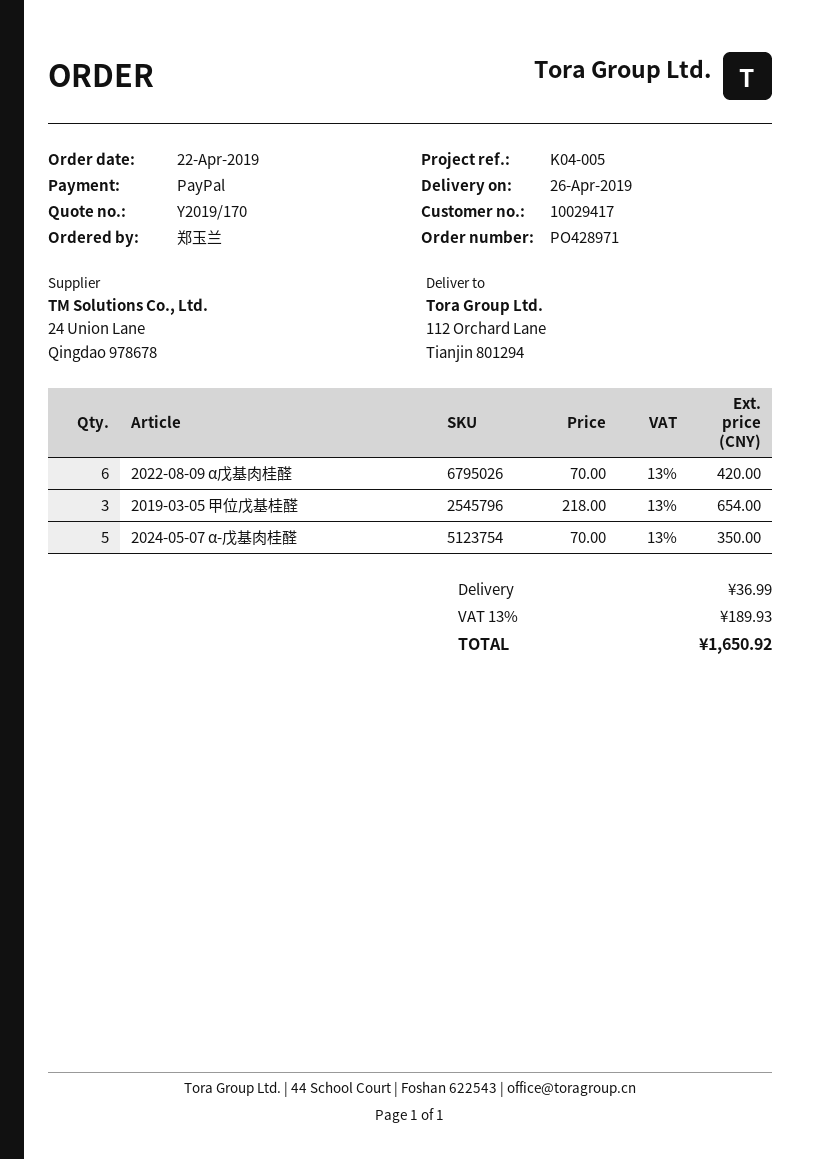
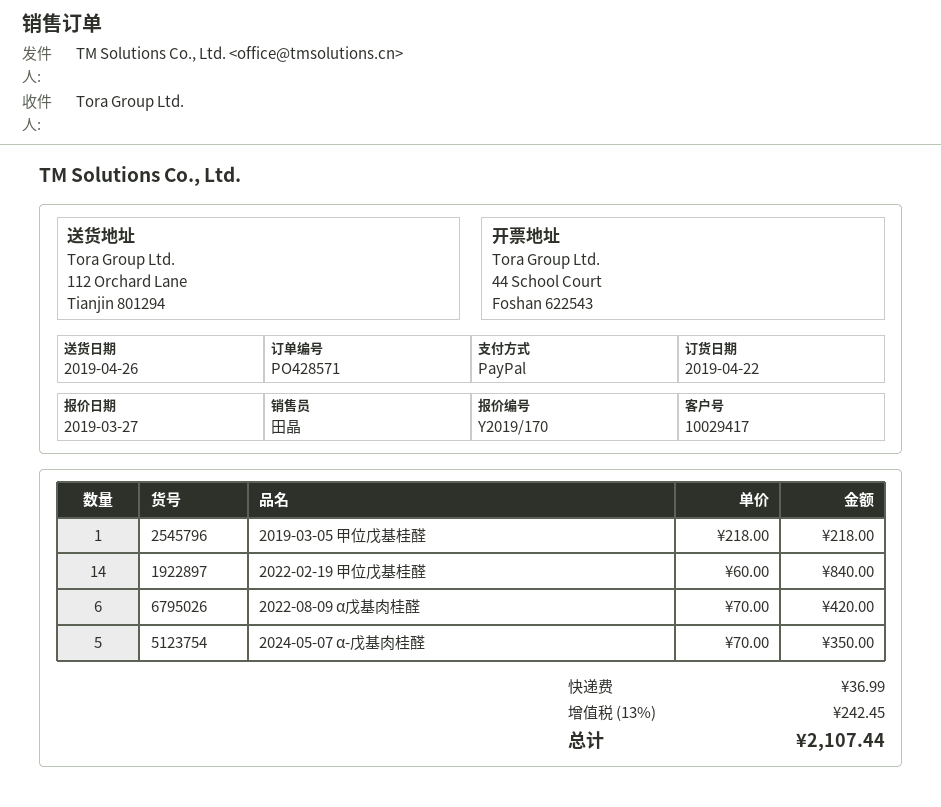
order number: PO428971 -> PO428571
2019-03-05 甲位戊基桂醛: 3 x 218.00 = 654.00 -> 1 x 218.00 = 218.00
2022-02-19 甲位戊基桂醛: none -> 14 x 60.00 = 840.00
tax: 13% = 189.93 -> 13% = 242.45
total: 1650.92 -> 2107.44

